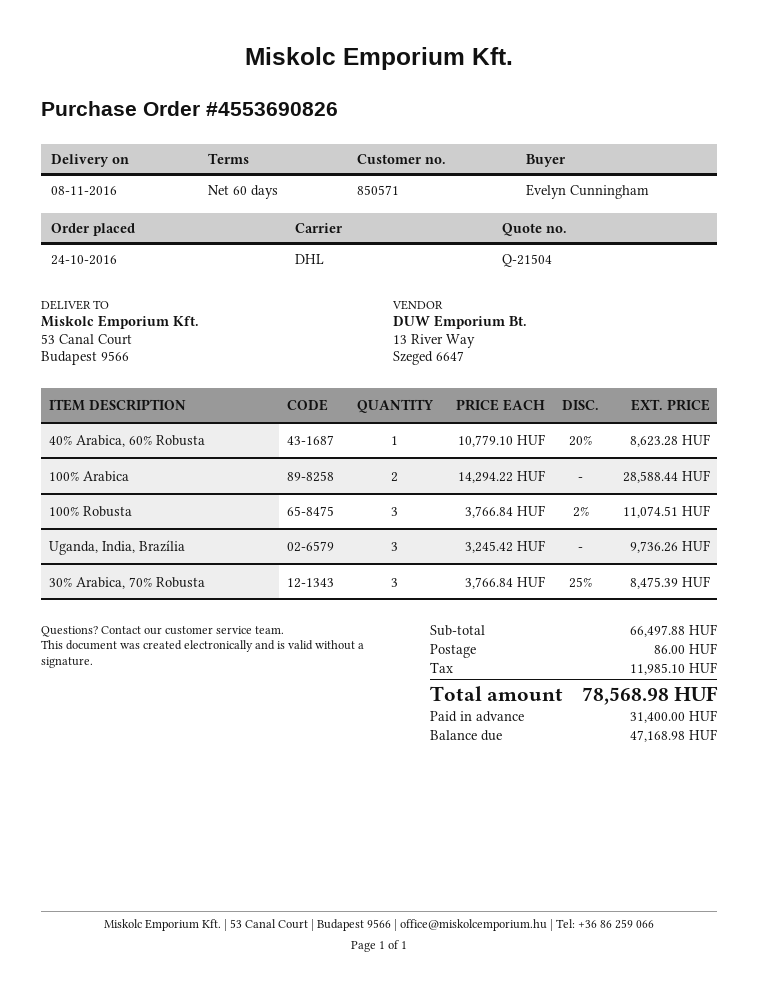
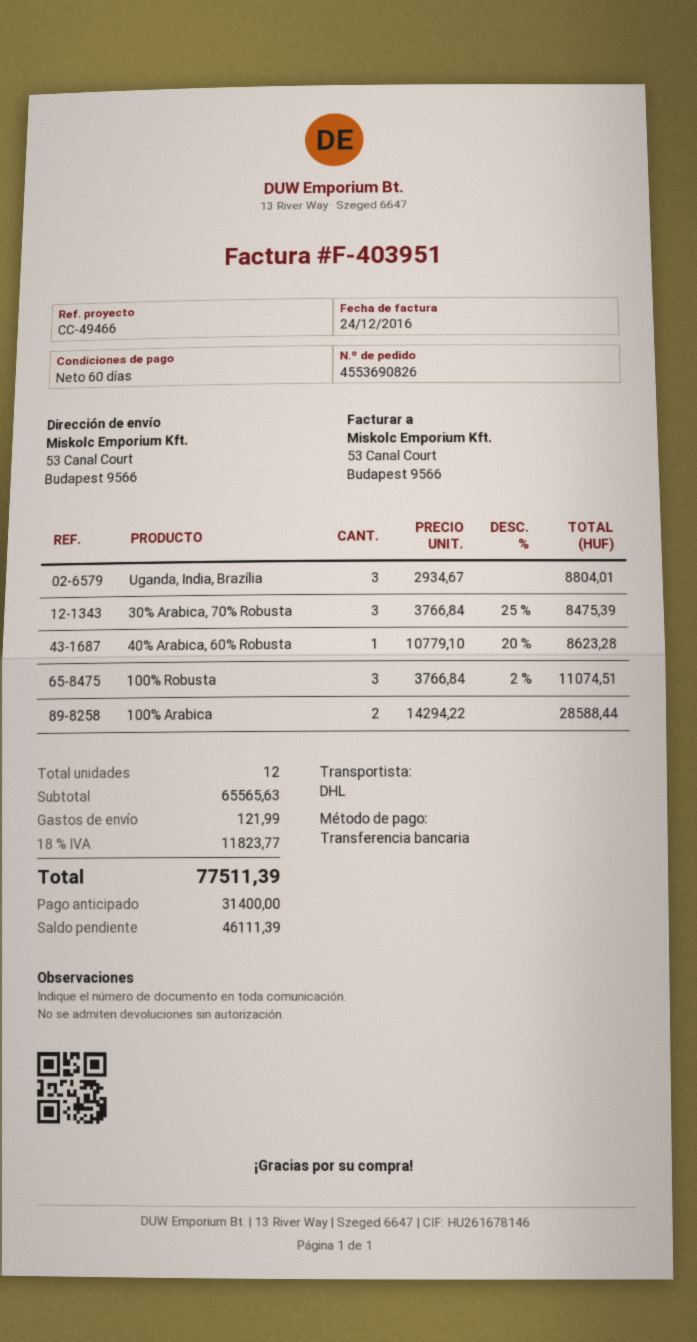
Uganda, India, Brazília: 3 x 3245.42 = 9736.26 -> 3 x 2934.67 = 8804.01
subtotal: 66497.88 -> 65565.63
shipping: 86.00 -> 121.99
tax: 11985.10 -> 11823.77
total: 78568.98 -> 77511.39
balance: 47168.98 -> 46111.39

